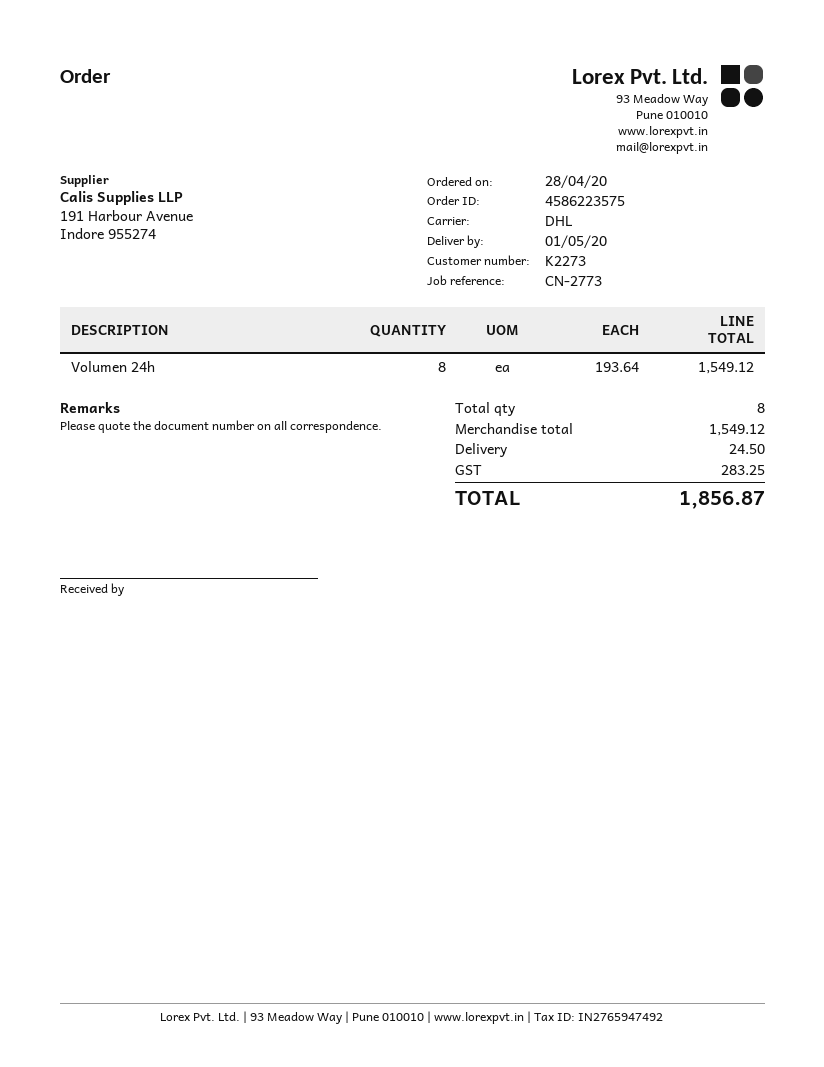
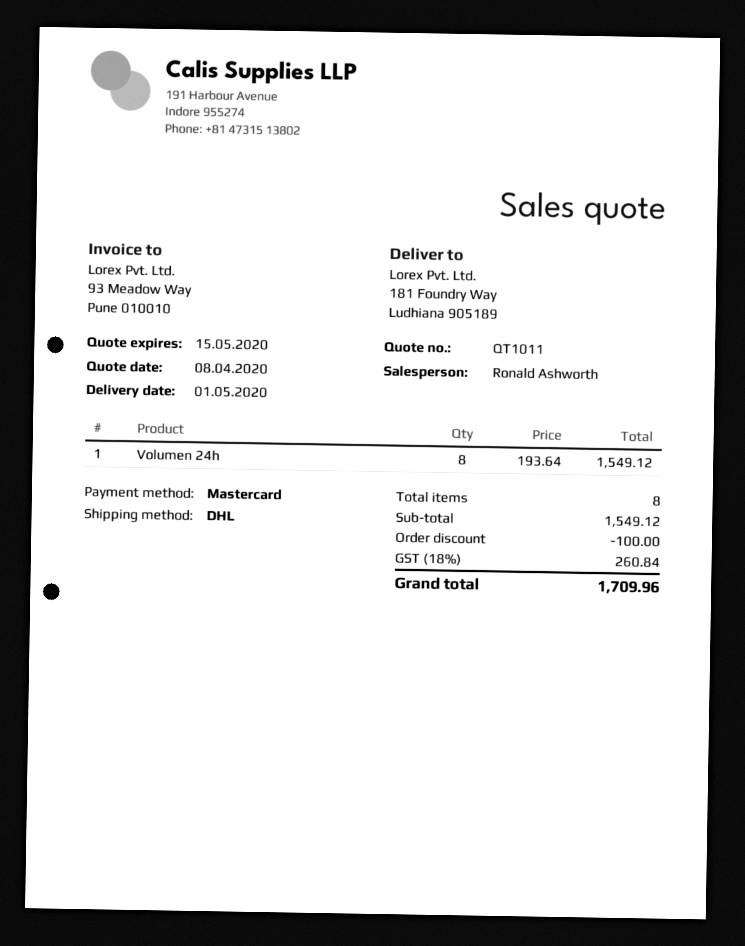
discount: none -> 100.00
shipping: 24.50 -> none
tax: 283.25 -> 260.84
total: 1856.87 -> 1709.96

